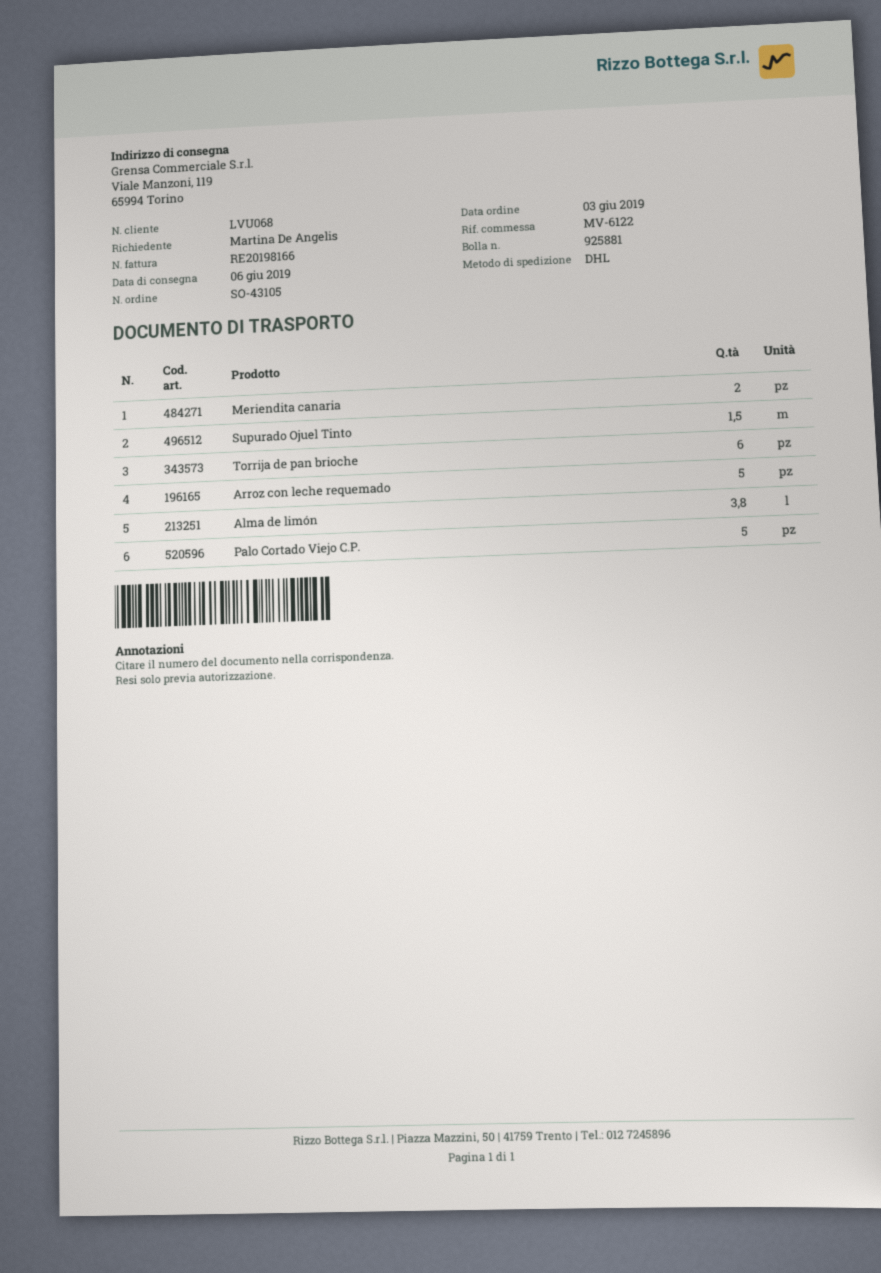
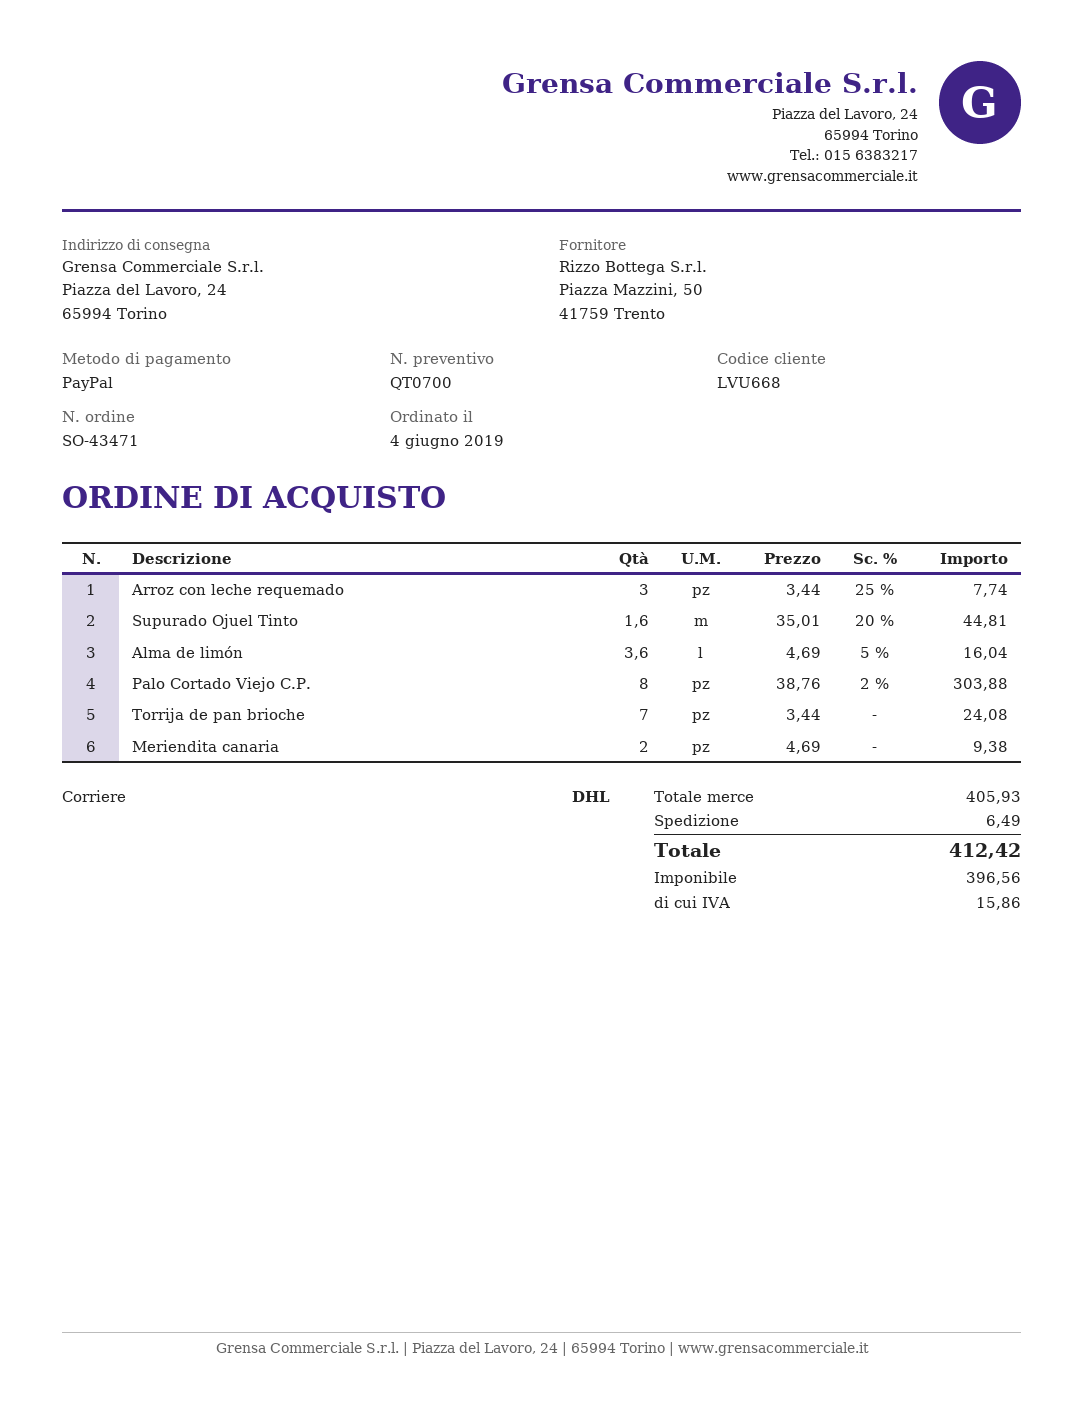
order number: SO-43105 -> SO-43471
order date: 2019-06-03 -> 2019-06-04
customer number: LVU068 -> LVU668
ship to: Viale Manzoni, 119, 65994 Torino -> Piazza del Lavoro, 24, 65994 Torino
Supurado Ojuel Tinto: 1.5 -> 1.6
Torrija de pan brioche: 6 -> 7
Arroz con leche requemado: 5 -> 3
Alma de limón: 3.8 -> 3.6
Palo Cortado Viejo C.P.: 5 -> 8

